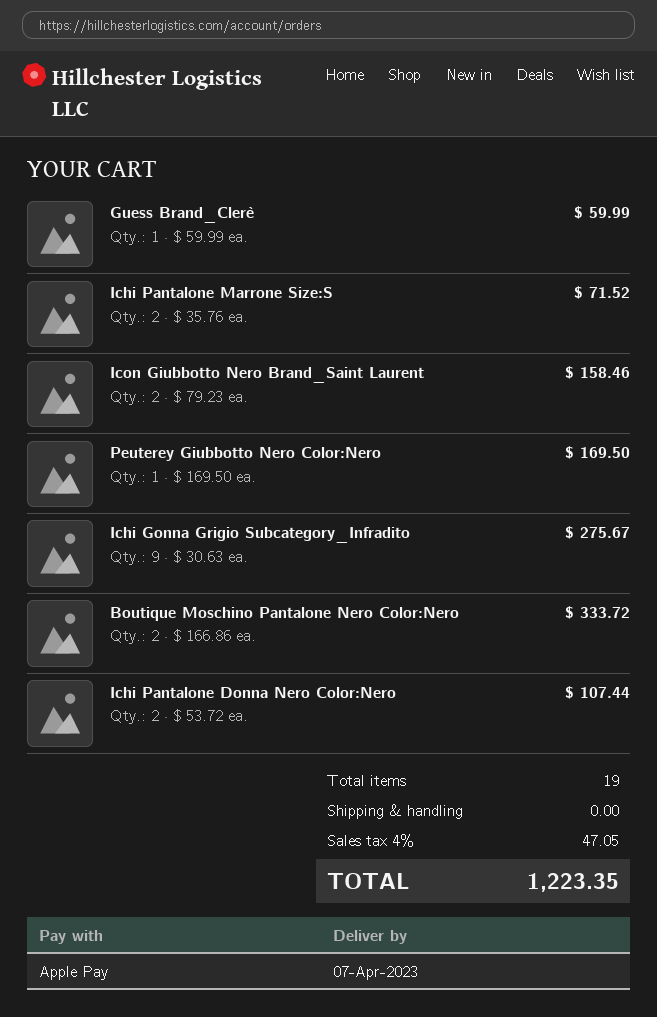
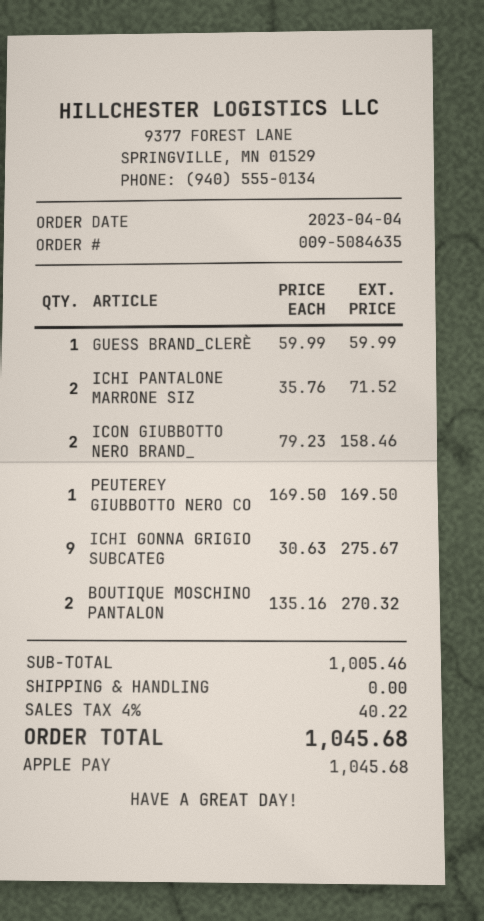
Boutique Moschino Pantalone Nero Color:Nero: 2 x 166.86 = 333.72 -> 2 x 135.16 = 270.32
Ichi Pantalone Donna Nero Color:Nero: 2 x 53.72 = 107.44 -> none
tax: 4% = 47.05 -> 4% = 40.22
total: 1223.35 -> 1045.68

